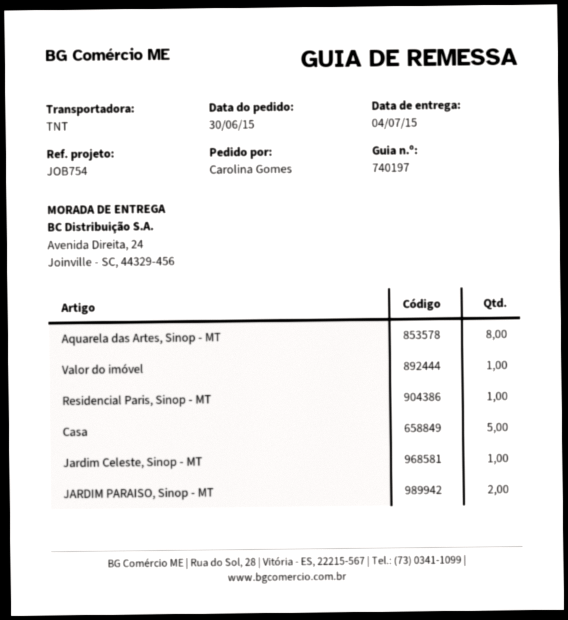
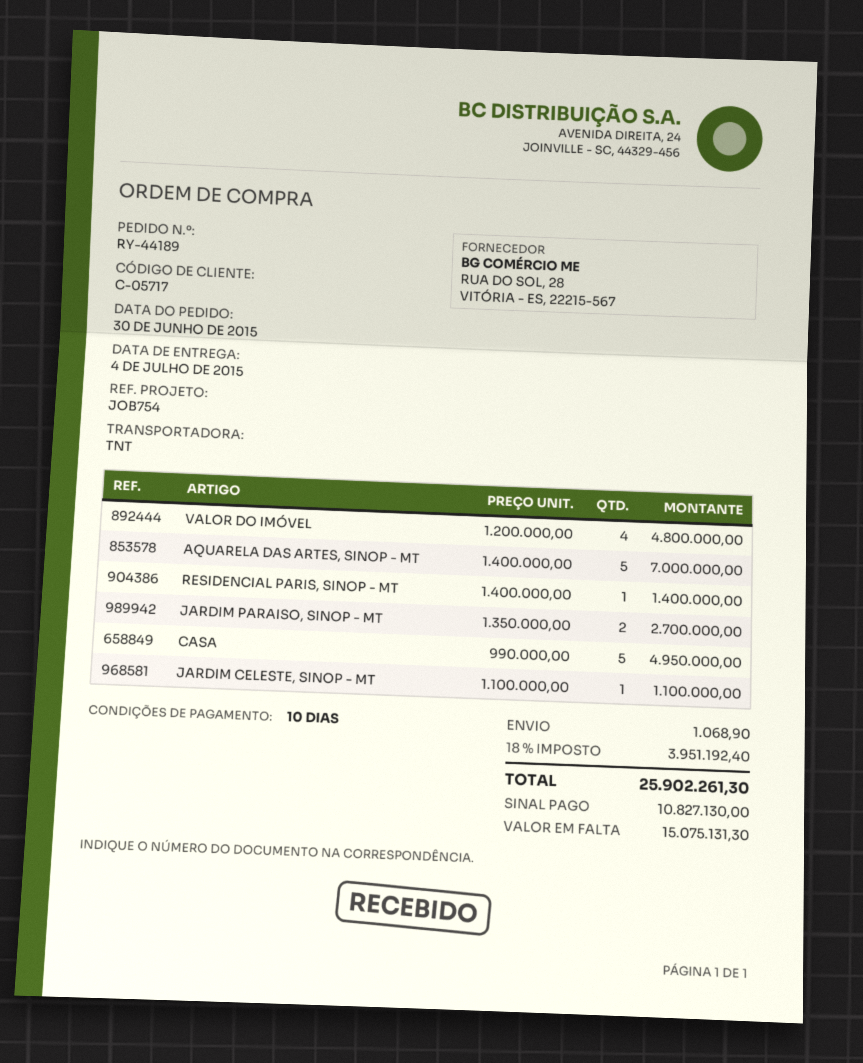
Aquarela das Artes, Sinop - MT: 8 -> 5
Valor do imóvel: 1 -> 4

